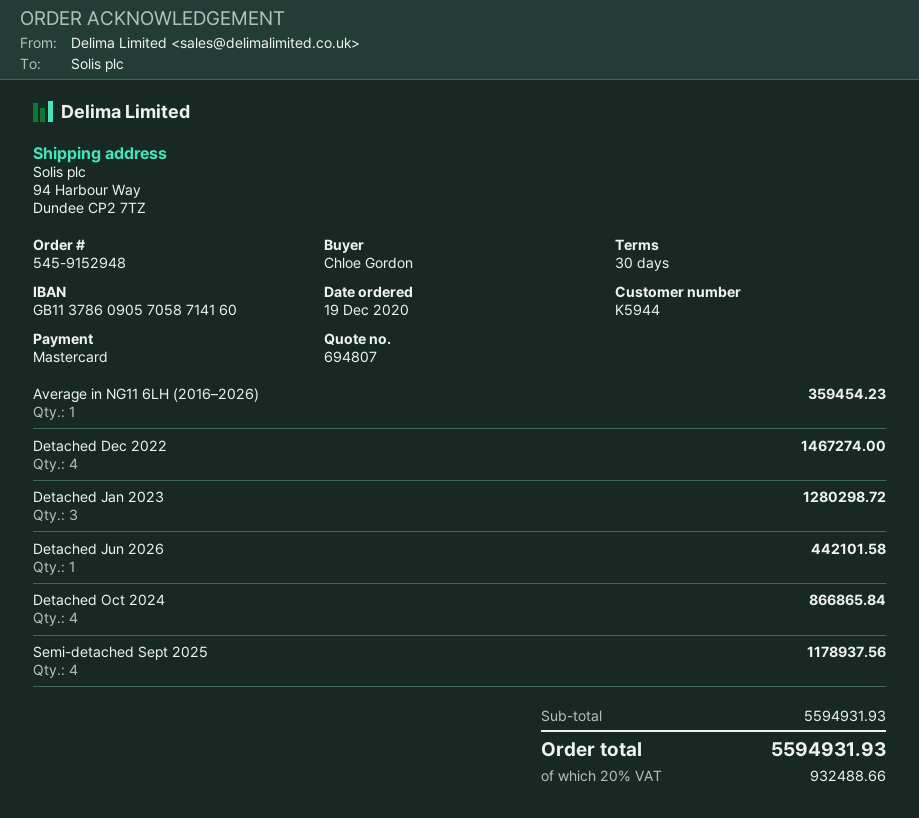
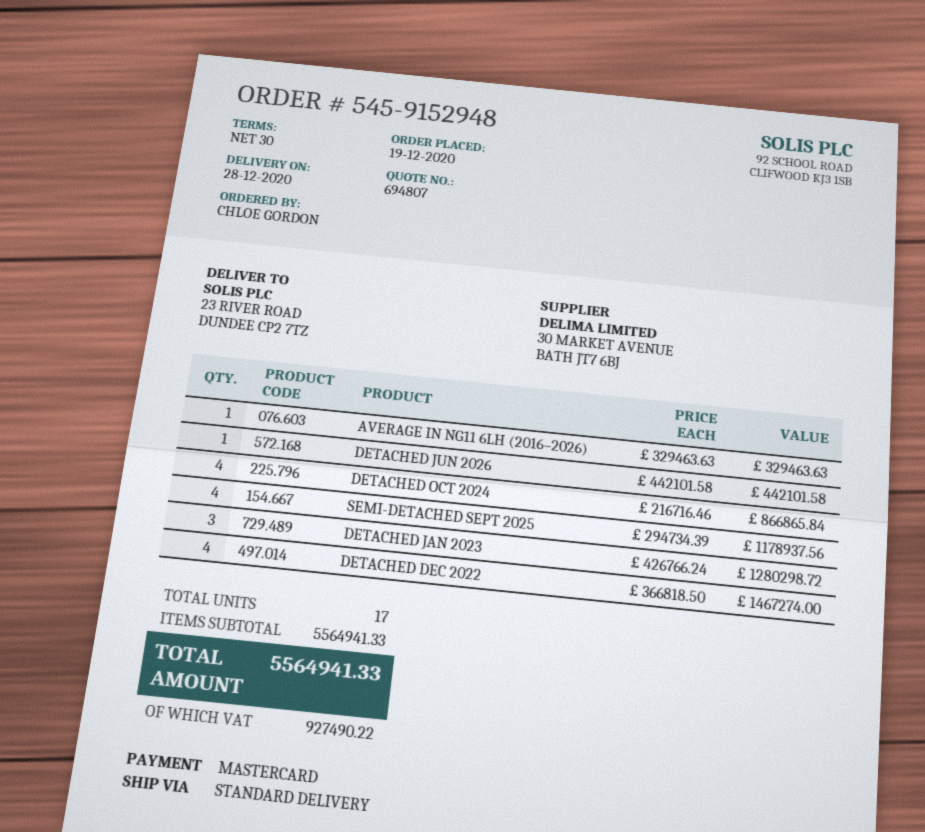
ship to: 94 Harbour Way, Dundee CP2 7TZ -> 23 RIVER ROAD, DUNDEE CP2 7TZ
Average in NG11 6LH (2016–2026): 1 for 359454.23 -> 1 for 329463.63
subtotal: 5594931.93 -> 5564941.33
tax: 932488.66 -> 927490.22
total: 5594931.93 -> 5564941.33

